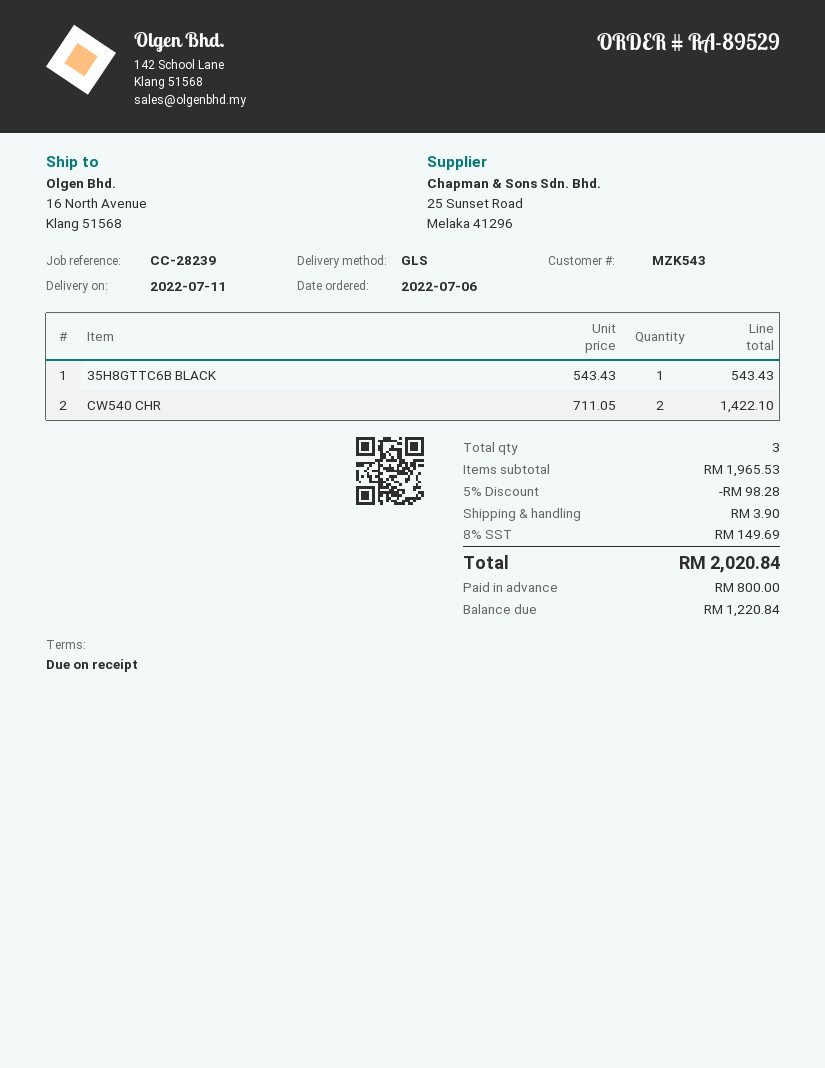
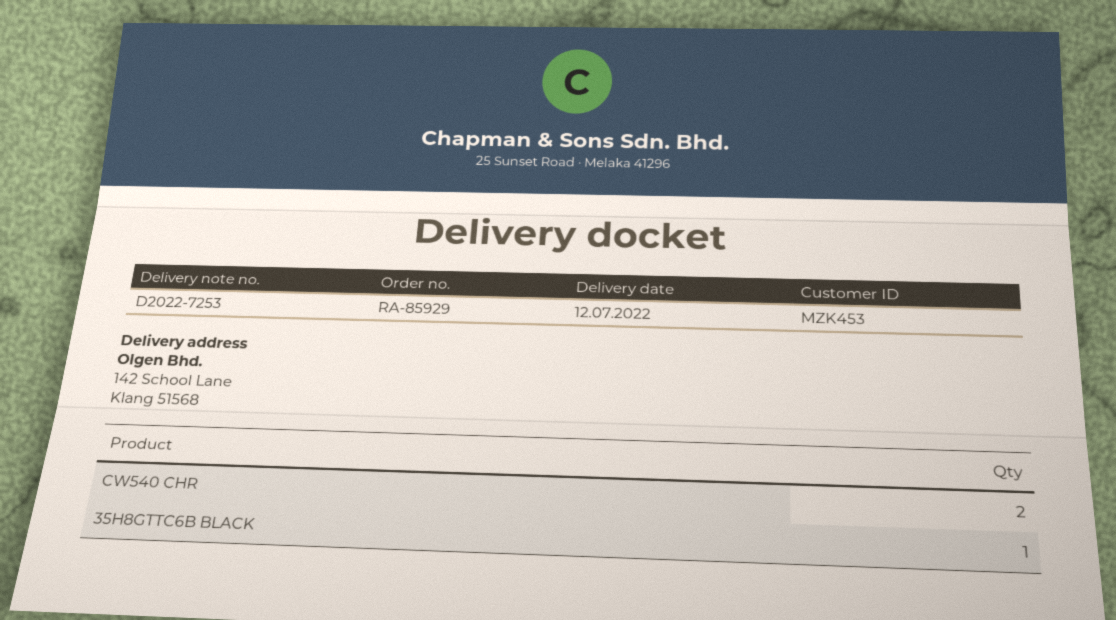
order number: RA-89529 -> RA-85929
delivery date: 2022-07-11 -> 2022-07-12
customer number: MZK543 -> MZK453
ship to: 16 North Avenue, Klang 51568 -> 142 School Lane, Klang 51568

